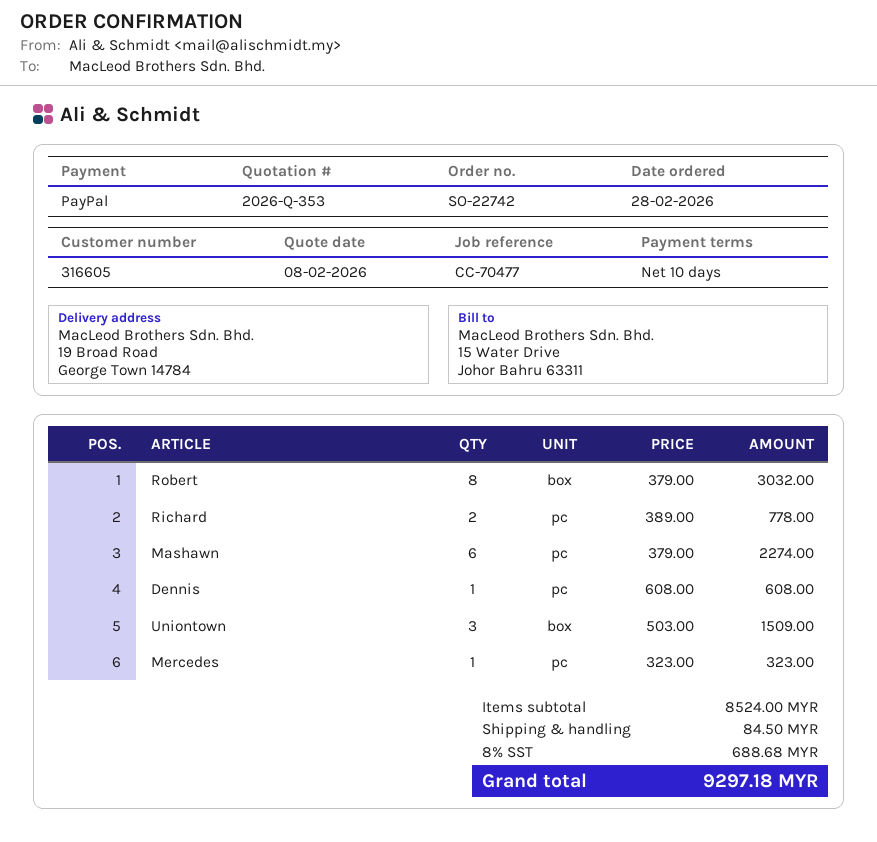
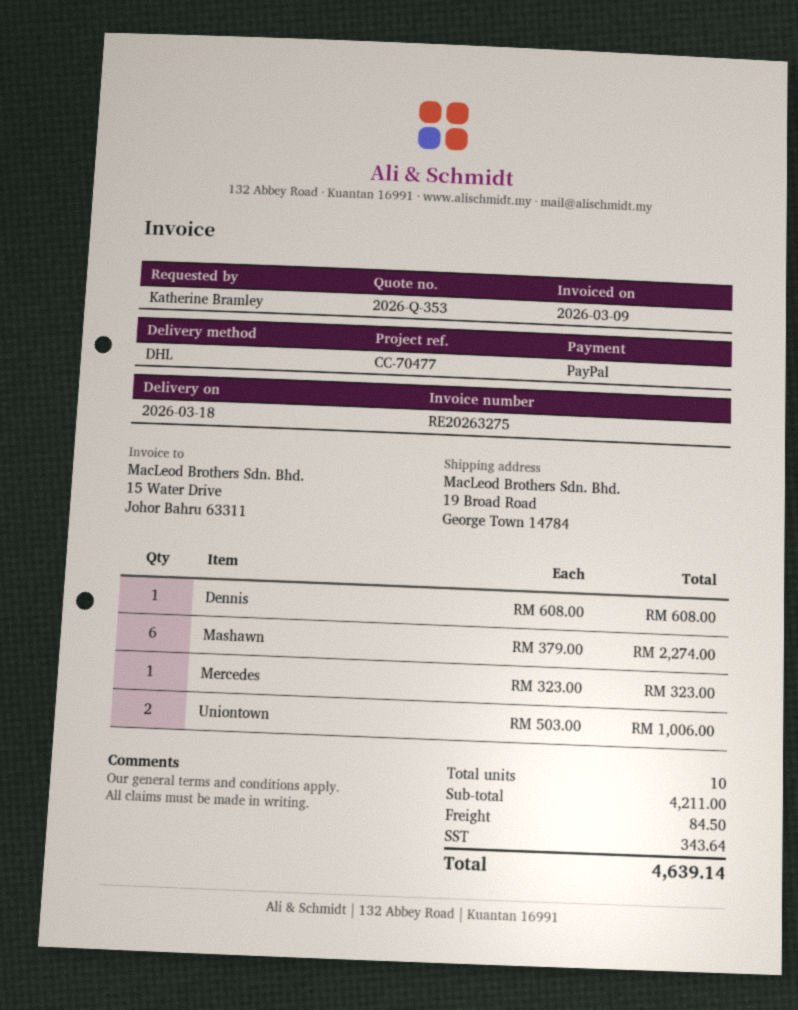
Robert: 8 x 379.00 = 3032.00 -> none
Richard: 2 x 389.00 = 778.00 -> none
Uniontown: 3 x 503.00 = 1509.00 -> 2 x 503.00 = 1006.00
subtotal: 8524.00 -> 4211.00
tax: 688.68 -> 343.64
total: 9297.18 -> 4639.14

